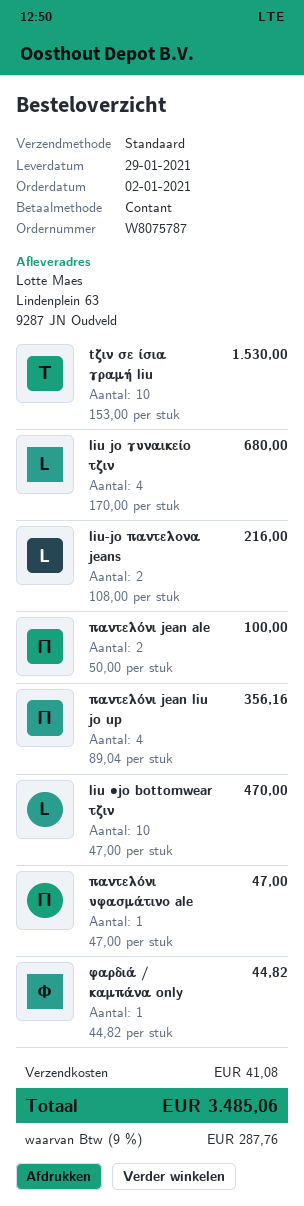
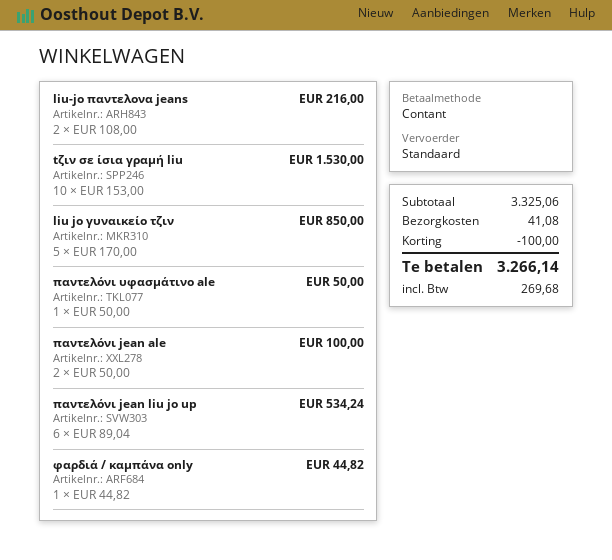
liu jo γυναικείo τζιν: 4 x 170.00 = 680.00 -> 5 x 170.00 = 850.00
παντελόνι jean liu jo up: 4 x 89.04 = 356.16 -> 6 x 89.04 = 534.24
liu •jo bottomwear τζιν: 10 x 47.00 = 470.00 -> none
παντελόνι υφασμάτινο ale: 1 x 47.00 = 47.00 -> 1 x 50.00 = 50.00
discount: none -> 100.00
tax: 287.76 -> 269.68
total: 3485.06 -> 3266.14

